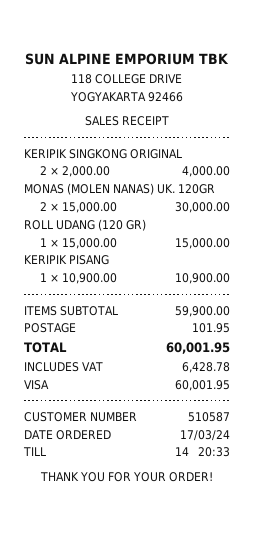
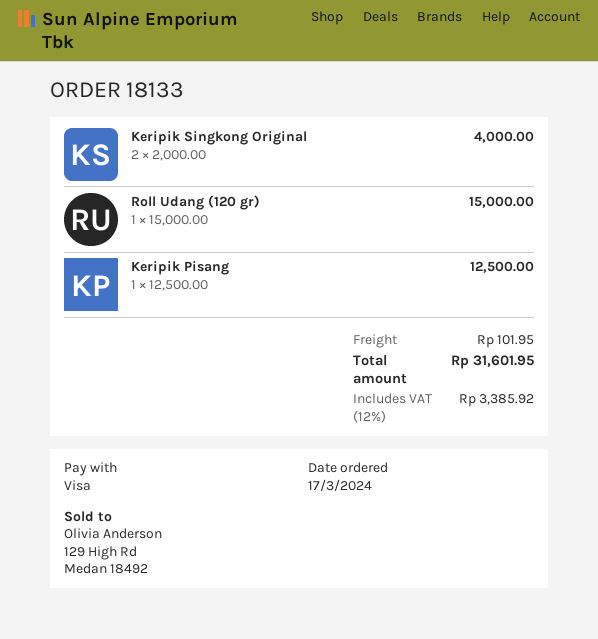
MONAS (MOLEN NANAS) UK. 120GR: 2 x 15000.00 = 30000.00 -> none
KERIPIK PISANG: 1 x 10900.00 = 10900.00 -> 1 x 12500.00 = 12500.00
tax: 6428.78 -> 3385.92
total: 60001.95 -> 31601.95

